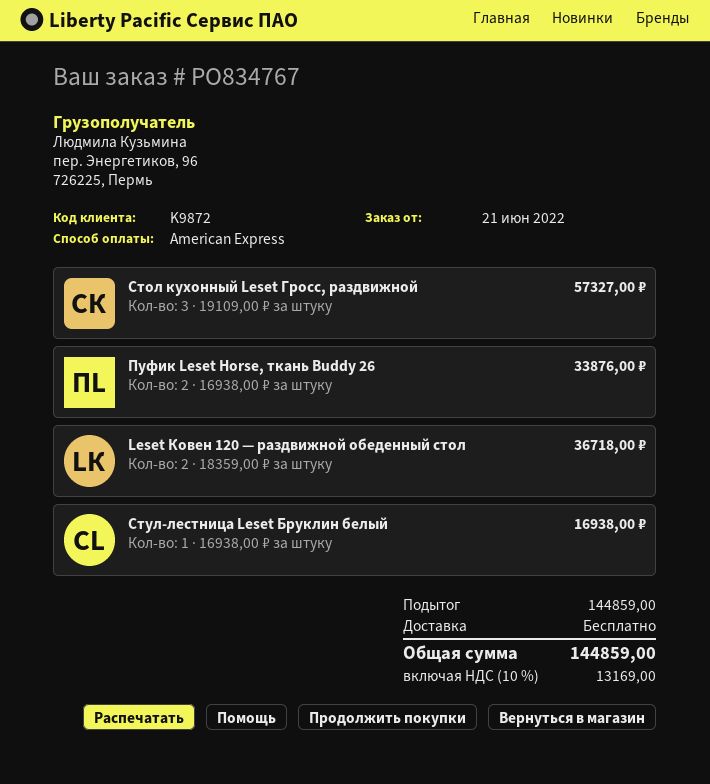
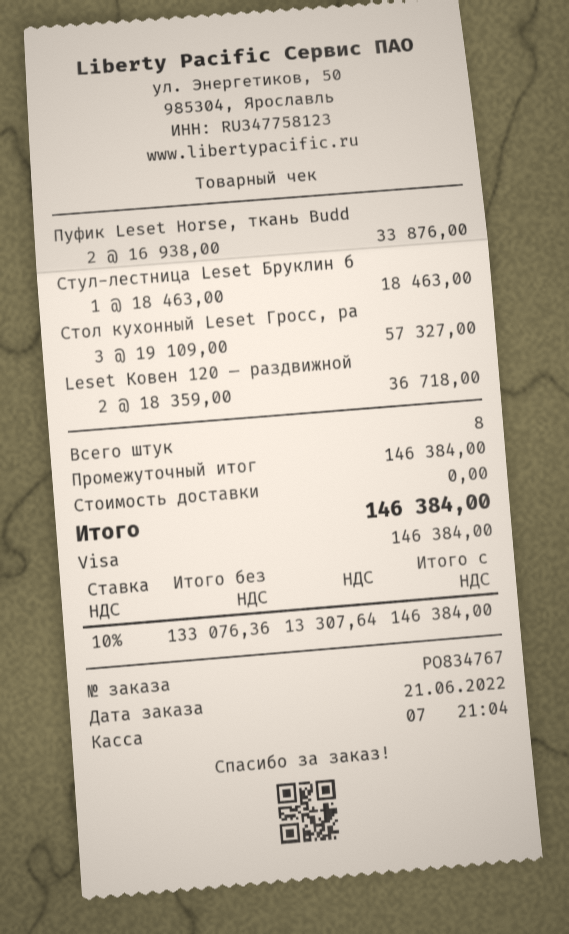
payment method: American Express -> Visa
Стул-лестница Leset Бруклин белый: 1 x 16938.00 = 16938.00 -> 1 x 18463.00 = 18463.00
subtotal: 144859.00 -> 146384.00
tax: 10% = 13169.00 -> 10% = 13307.64
total: 144859.00 -> 146384.00

